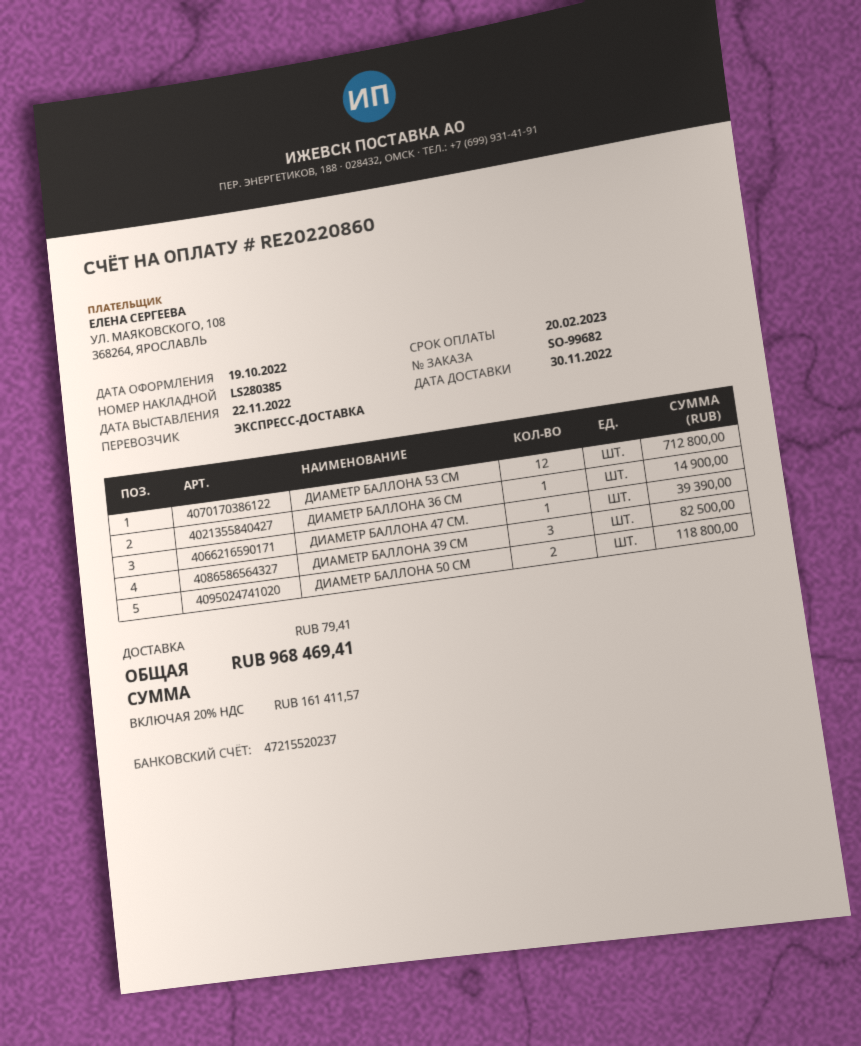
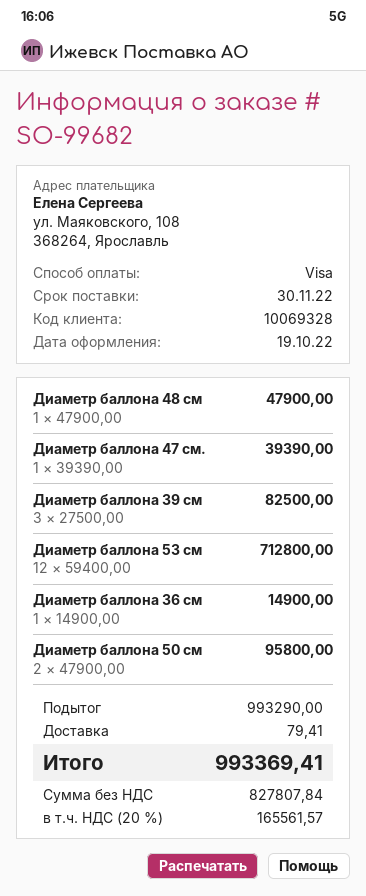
ДИАМЕТР БАЛЛОНА 50 СМ: 2 for 118800.00 -> 2 for 95800.00
Диаметр баллона 48 см: none -> 1 for 47900.00
tax: 20% = 161411.57 -> 20% = 165561.57
total: 968469.41 -> 993369.41

